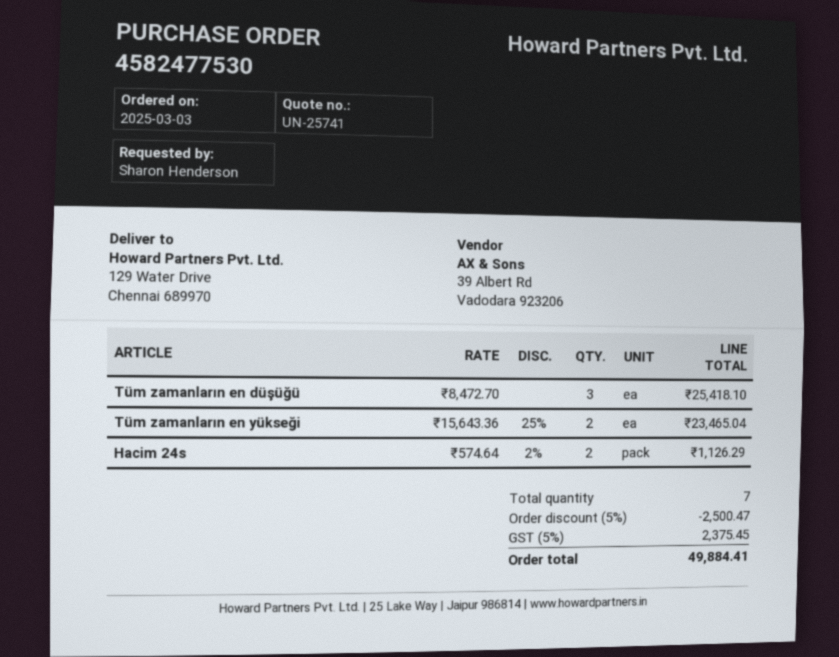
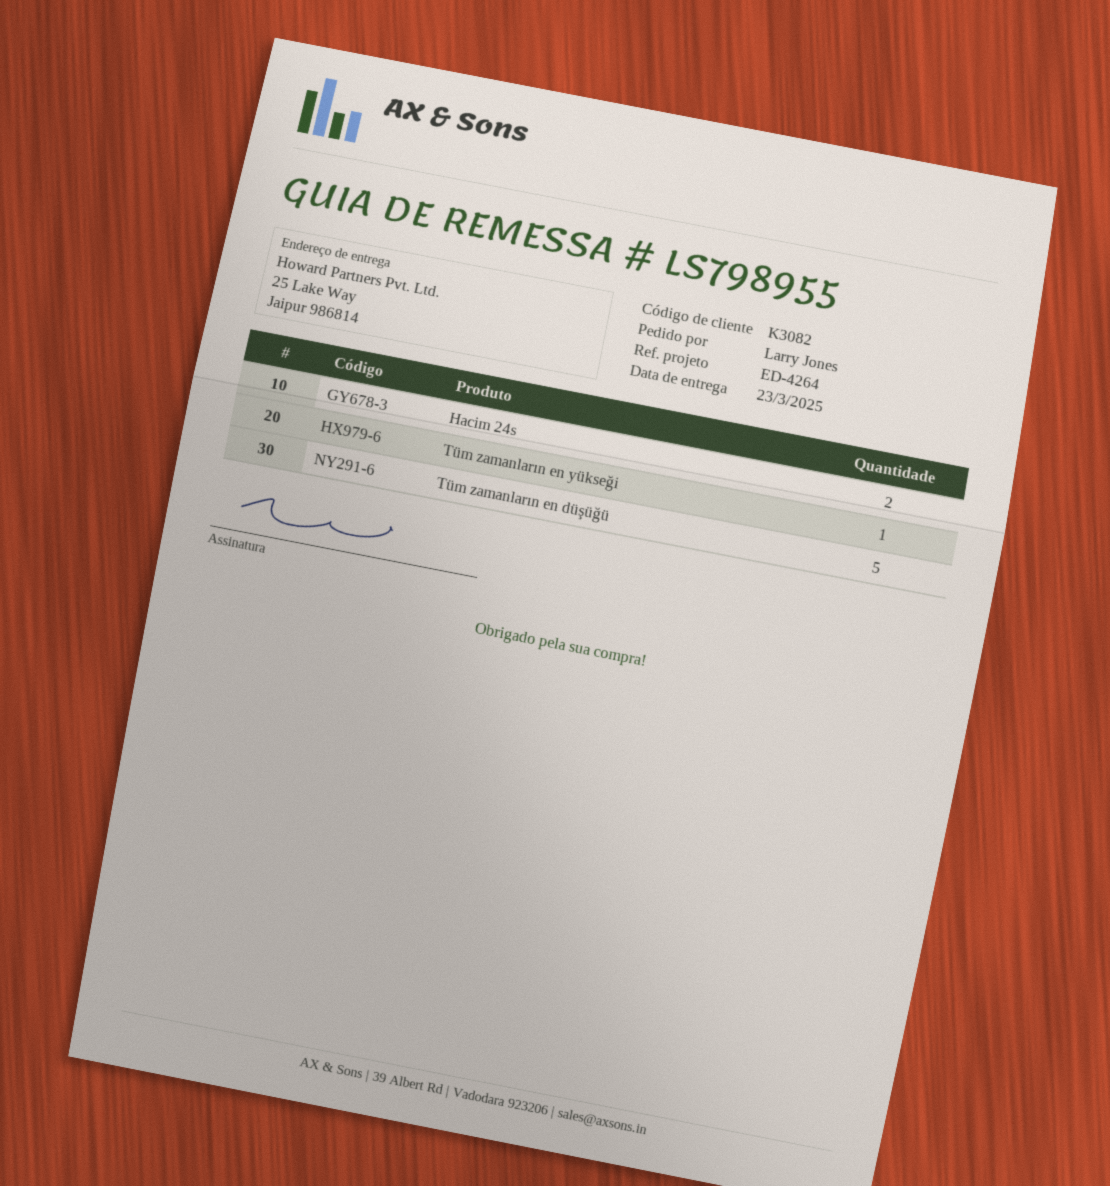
ordered by: Sharon Henderson -> Larry Jones
ship to: 129 Water Drive, Chennai 689970 -> 25 Lake Way, Jaipur 986814
Tüm zamanların en düşüğü: 3 -> 5
Tüm zamanların en yükseği: 2 -> 1

